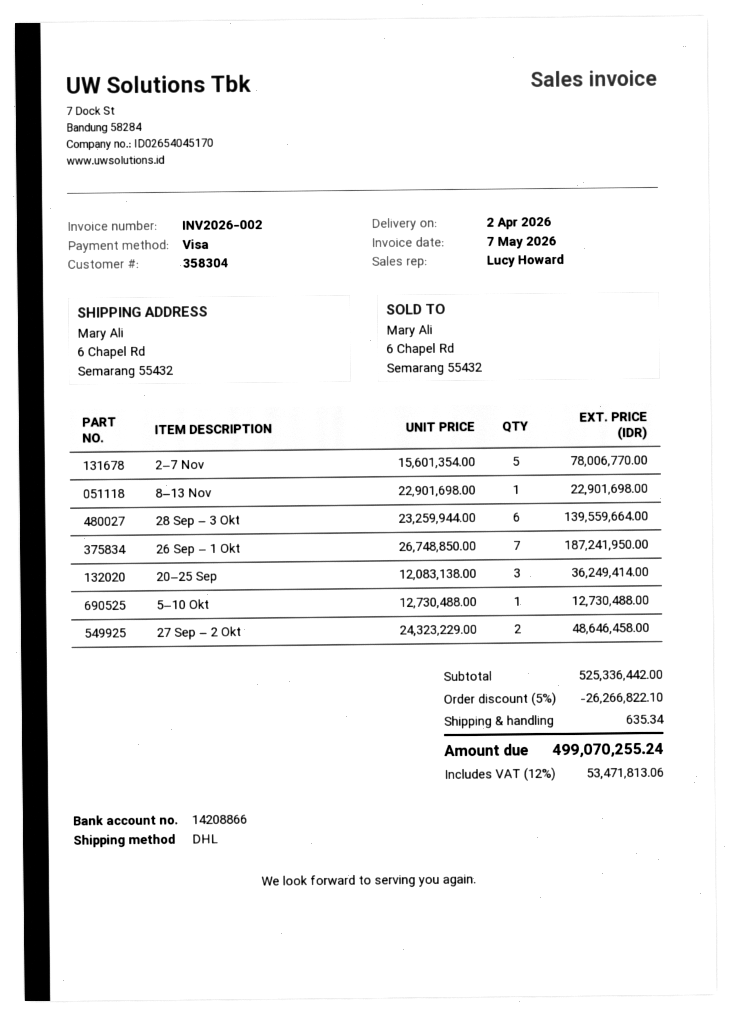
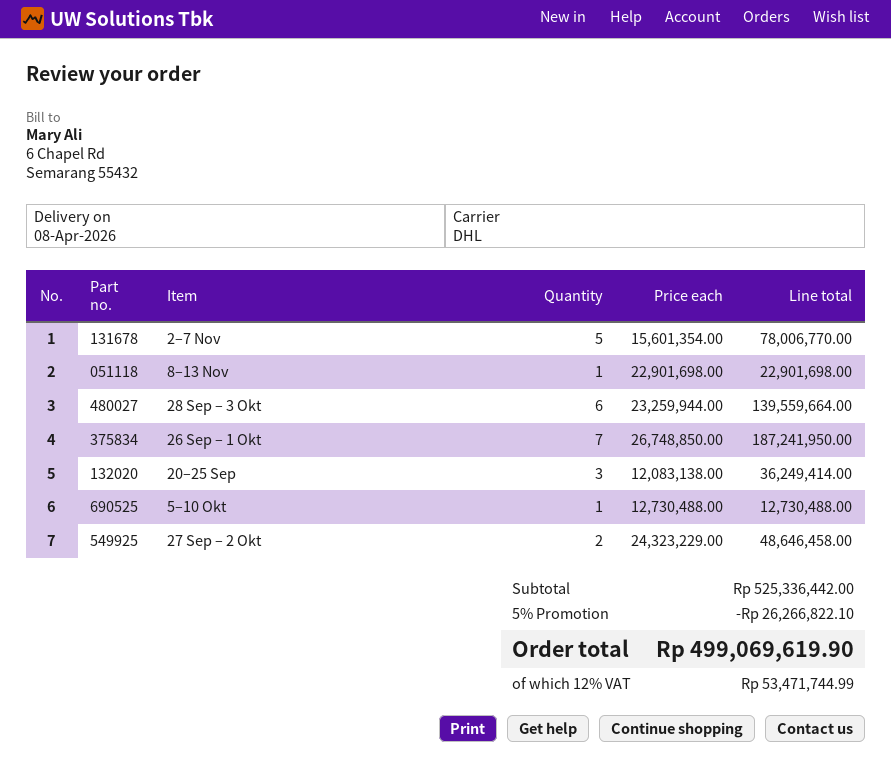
delivery date: 2026-04-02 -> 2026-04-08
shipping: 635.34 -> none
tax: 12% = 53471813.06 -> 12% = 53471744.99
total: 499070255.24 -> 499069619.90

